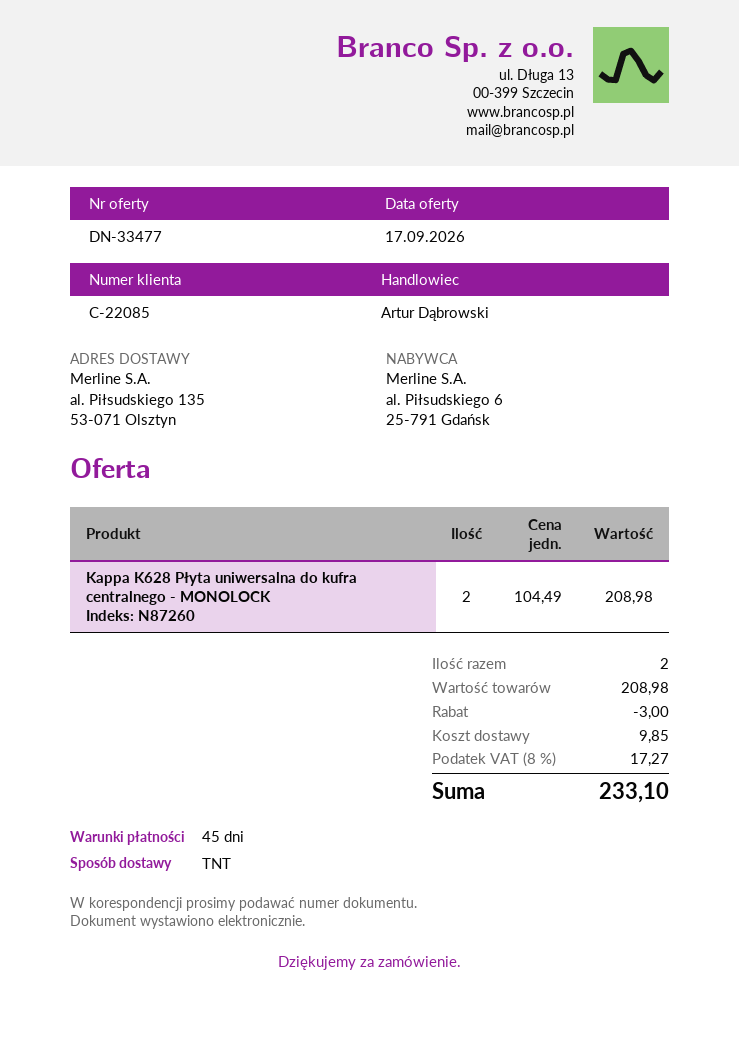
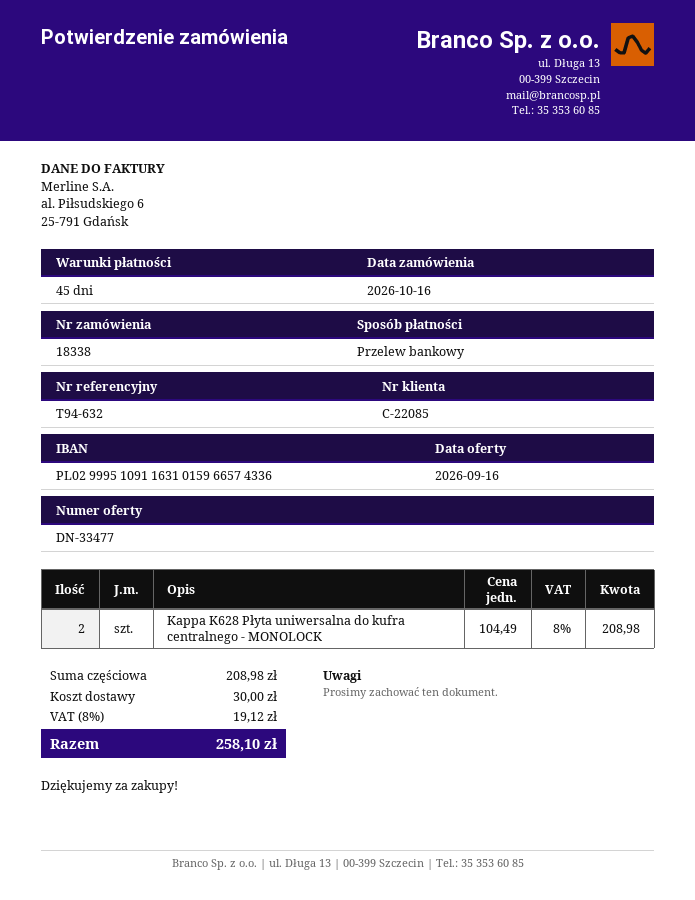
quote date: 2026-09-17 -> 2026-09-16
discount: 3.00 -> none
shipping: 9.85 -> 30.00
tax: 8% = 17.27 -> 8% = 19.12
total: 233.10 -> 258.10

